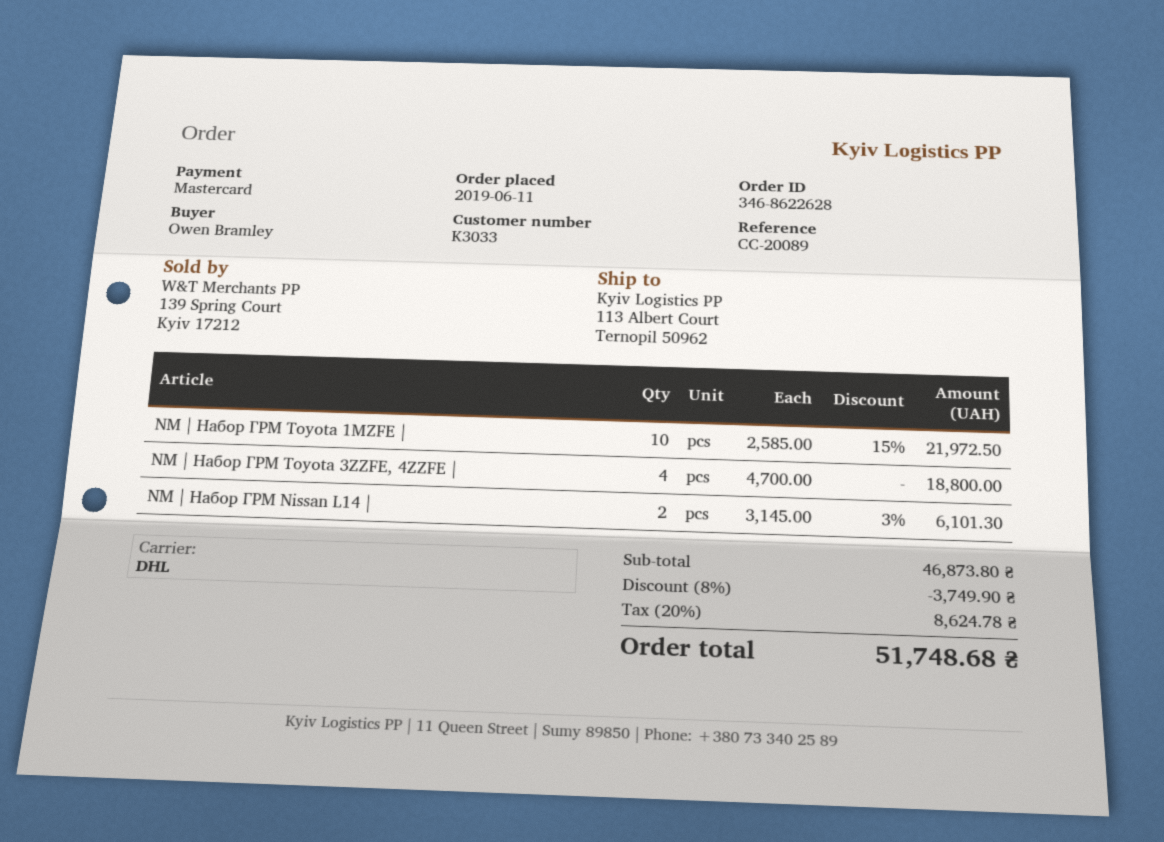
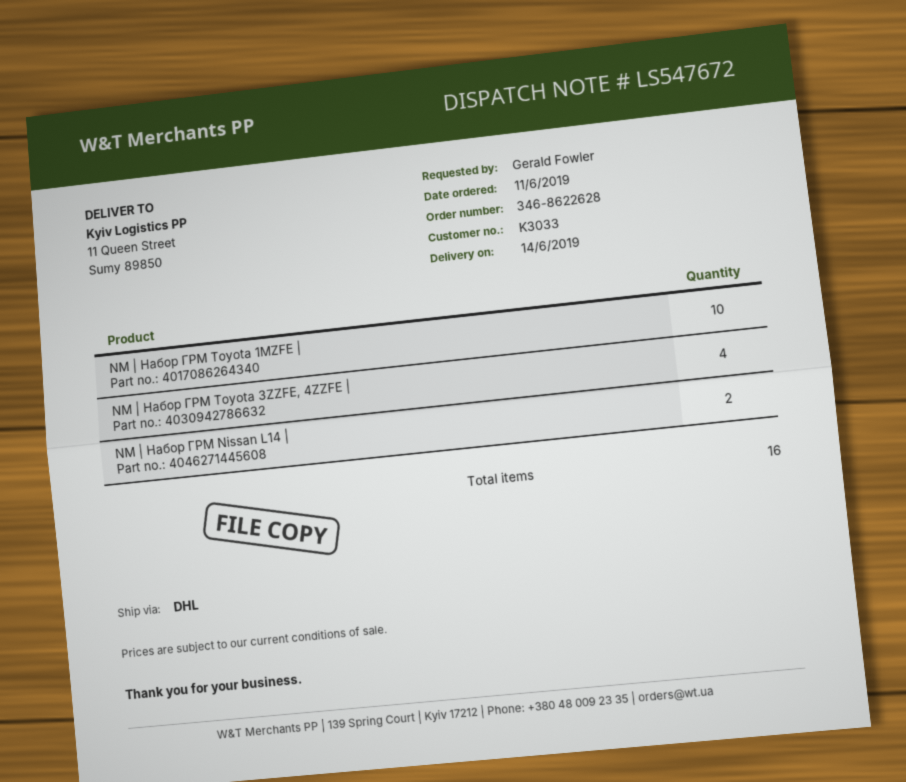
ordered by: Owen Bramley -> Gerald Fowler
ship to: 113 Albert Court, Ternopil 50962 -> 11 Queen Street, Sumy 89850

